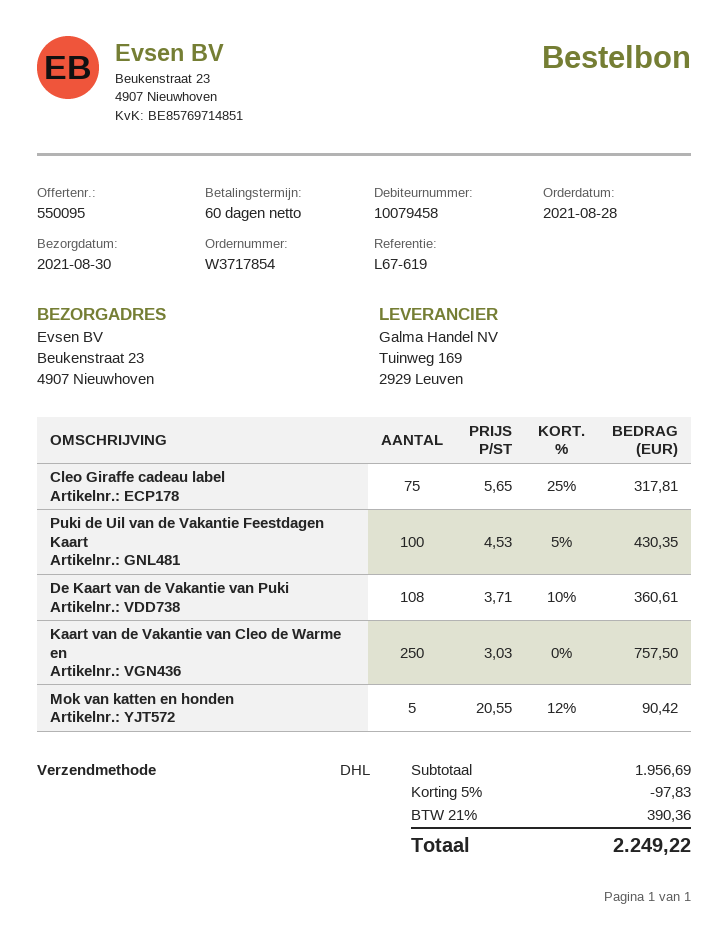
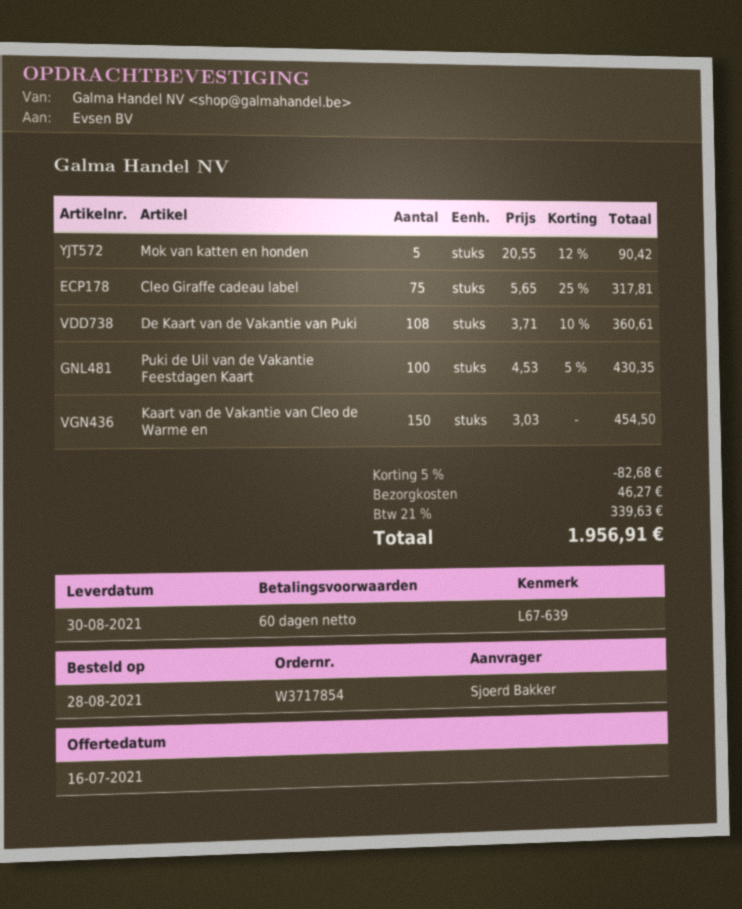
reference: L67-619 -> L67-639
Kaart van de Vakantie van Cleo de Warme en: 250 x 3.03 = 757.50 -> 150 x 3.03 = 454.50
discount: 5% = 97.83 -> 5% = 82.68
shipping: none -> 46.27
tax: 21% = 390.36 -> 21% = 339.63
total: 2249.22 -> 1956.91

